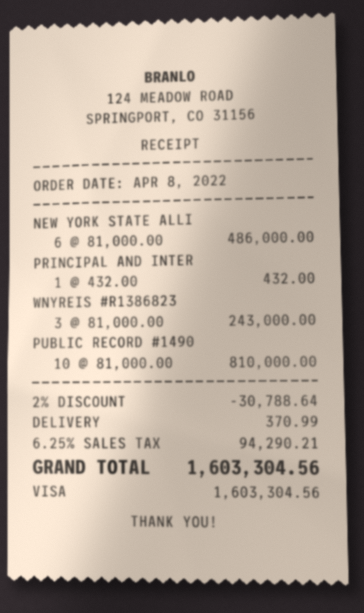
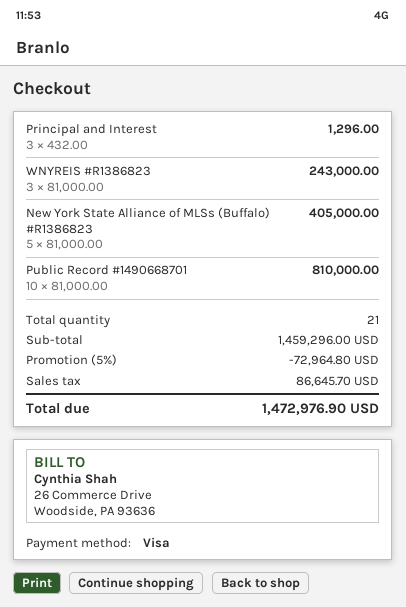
NEW YORK STATE ALLI: 6 x 81000.00 = 486000.00 -> 5 x 81000.00 = 405000.00
PRINCIPAL AND INTER: 1 x 432.00 = 432.00 -> 3 x 432.00 = 1296.00
discount: 2% = 30788.64 -> 5% = 72964.80
shipping: 370.99 -> none
tax: 94290.21 -> 86645.70
total: 1603304.56 -> 1472976.90

